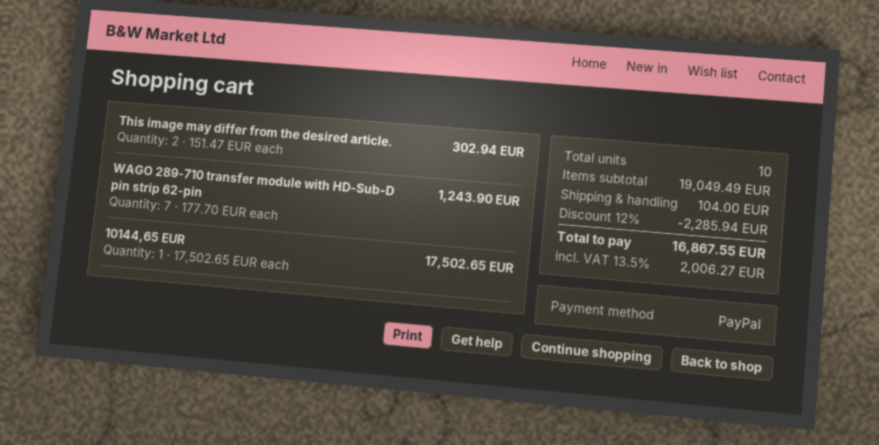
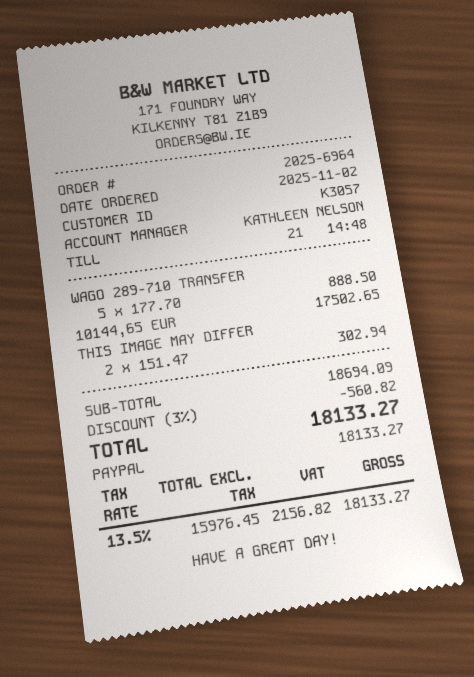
WAGO 289-710 transfer module with HD-Sub-D pin strip 62-pin: 7 x 177.70 = 1243.90 -> 5 x 177.70 = 888.50
subtotal: 19049.49 -> 18694.09
discount: 12% = 2285.94 -> 3% = 560.82
shipping: 104.00 -> none
tax: 13.5% = 2006.27 -> 13.5% = 2156.82
total: 16867.55 -> 18133.27

